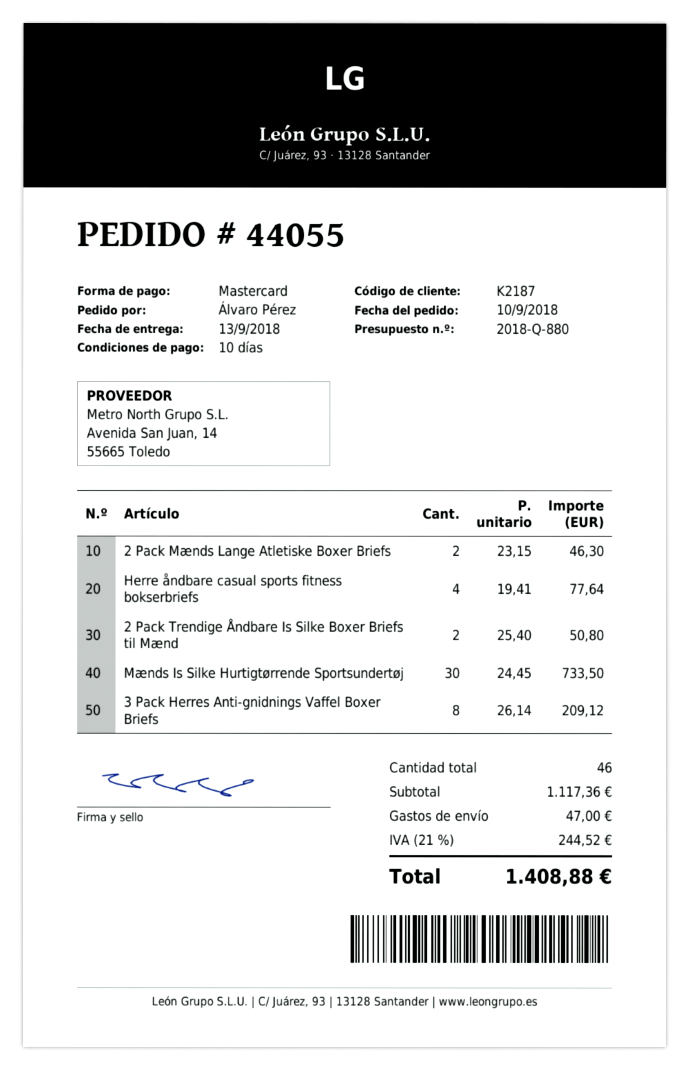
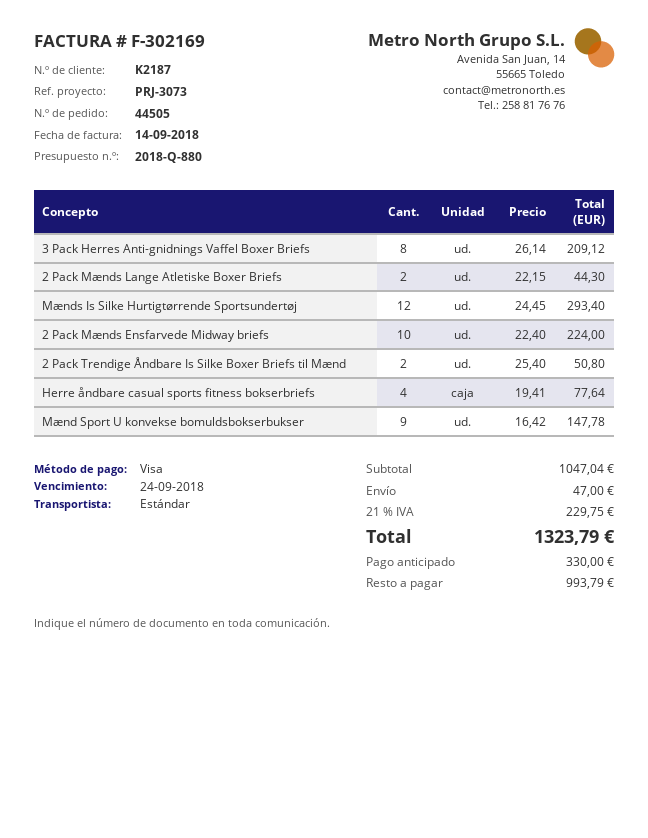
order number: 44055 -> 44505
payment method: Mastercard -> Visa
2 Pack Mænds Lange Atletiske Boxer Briefs: 2 x 23.15 = 46.30 -> 2 x 22.15 = 44.30
Mænds Is Silke Hurtigtørrende Sportsundertøj: 30 x 24.45 = 733.50 -> 12 x 24.45 = 293.40
2 Pack Mænds Ensfarvede Midway briefs: none -> 10 x 22.40 = 224.00
Mænd Sport U konvekse bomuldsbokserbukser: none -> 9 x 16.42 = 147.78
subtotal: 1117.36 -> 1047.04
tax: 21% = 244.52 -> 21% = 229.75
total: 1408.88 -> 1323.79

